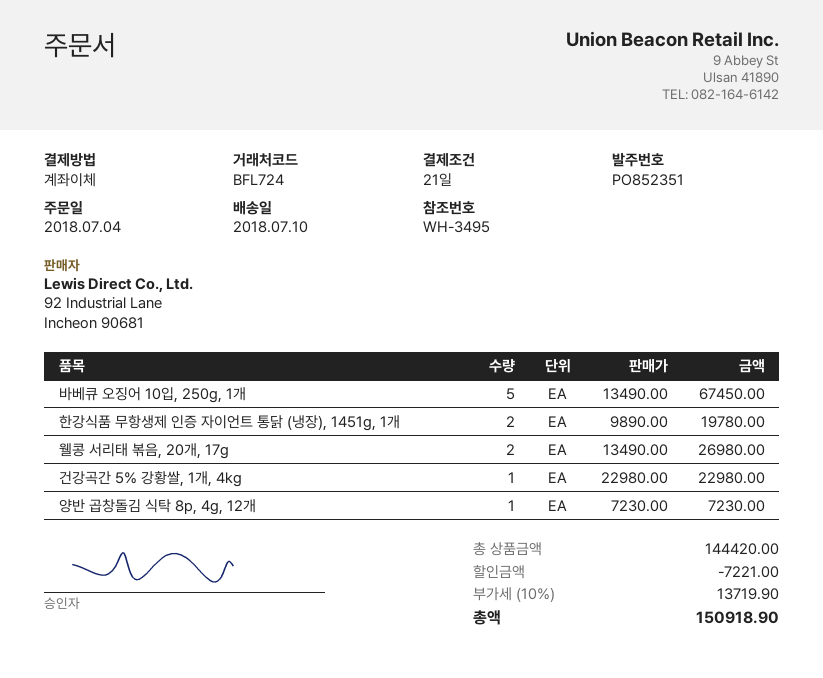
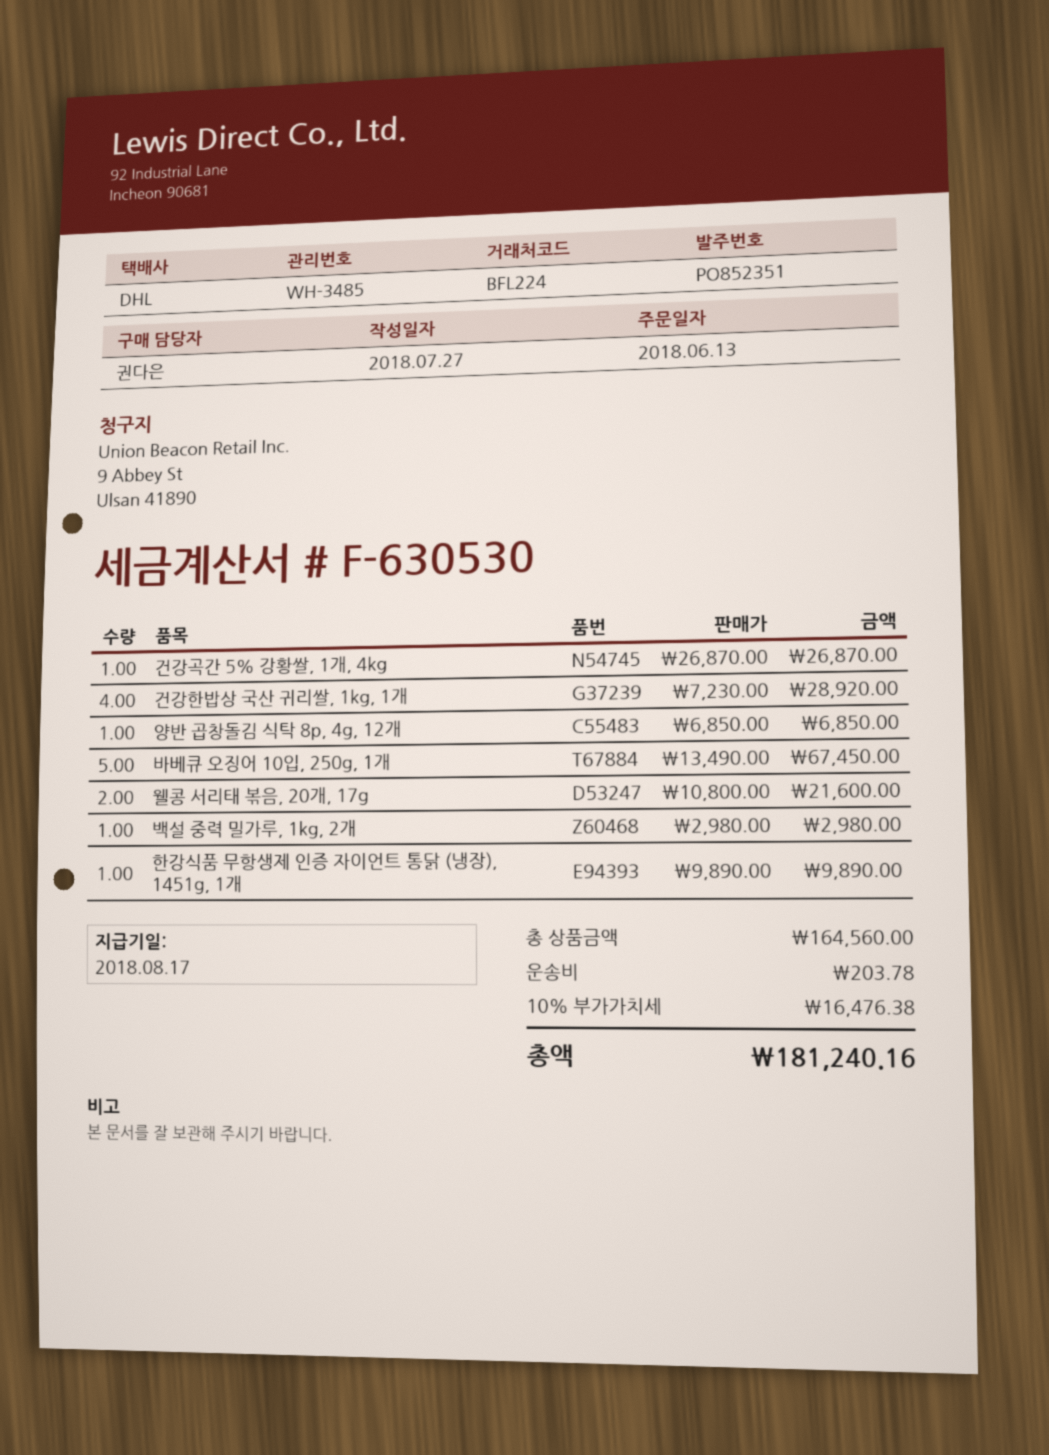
order date: 2018-07-04 -> 2018-06-13
customer number: BFL724 -> BFL224
reference: WH-3495 -> WH-3485
한강식품 무항생제 인증 자이언트 통닭 (냉장), 1451g, 1개: 2 x 9890.00 = 19780.00 -> 1 x 9890.00 = 9890.00
웰콩 서리태 볶음, 20개, 17g: 2 x 13490.00 = 26980.00 -> 2 x 10800.00 = 21600.00
건강곡간 5% 강황쌀, 1개, 4kg: 1 x 22980.00 = 22980.00 -> 1 x 26870.00 = 26870.00
양반 곱창돌김 식탁 8p, 4g, 12개: 1 x 7230.00 = 7230.00 -> 1 x 6850.00 = 6850.00
건강한밥상 국산 귀리쌀, 1kg, 1개: none -> 4 x 7230.00 = 28920.00
백설 중력 밀가루, 1kg, 2개: none -> 1 x 2980.00 = 2980.00
subtotal: 144420.00 -> 164560.00
discount: 7221.00 -> none
shipping: none -> 203.78
tax: 10% = 13719.90 -> 10% = 16476.38
total: 150918.90 -> 181240.16

